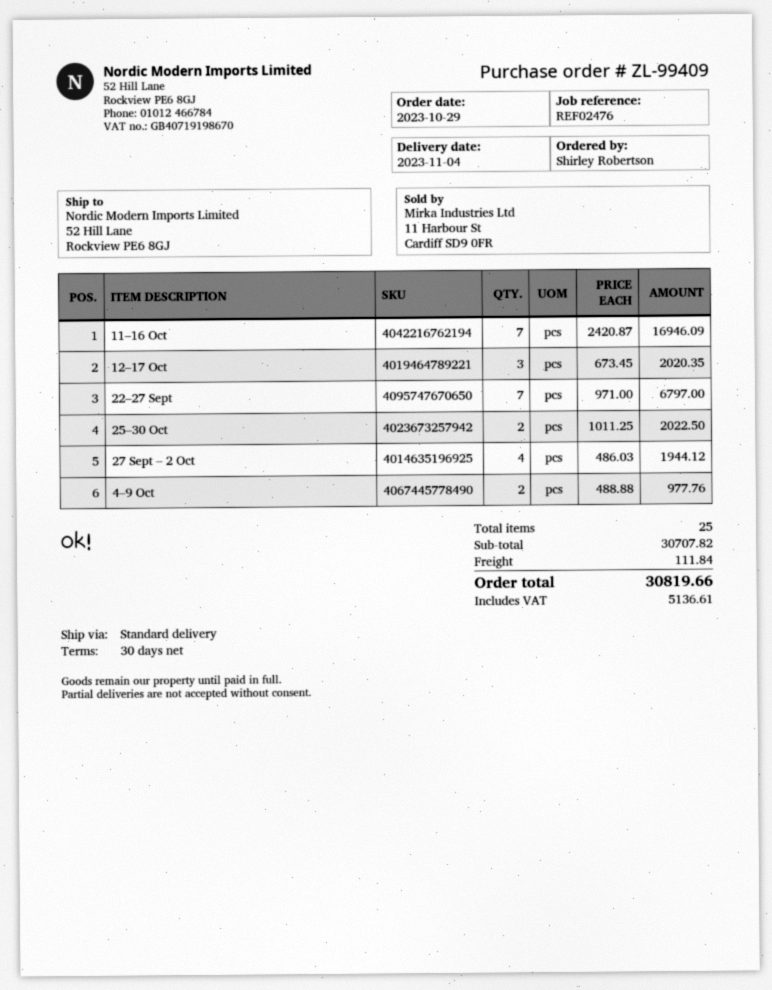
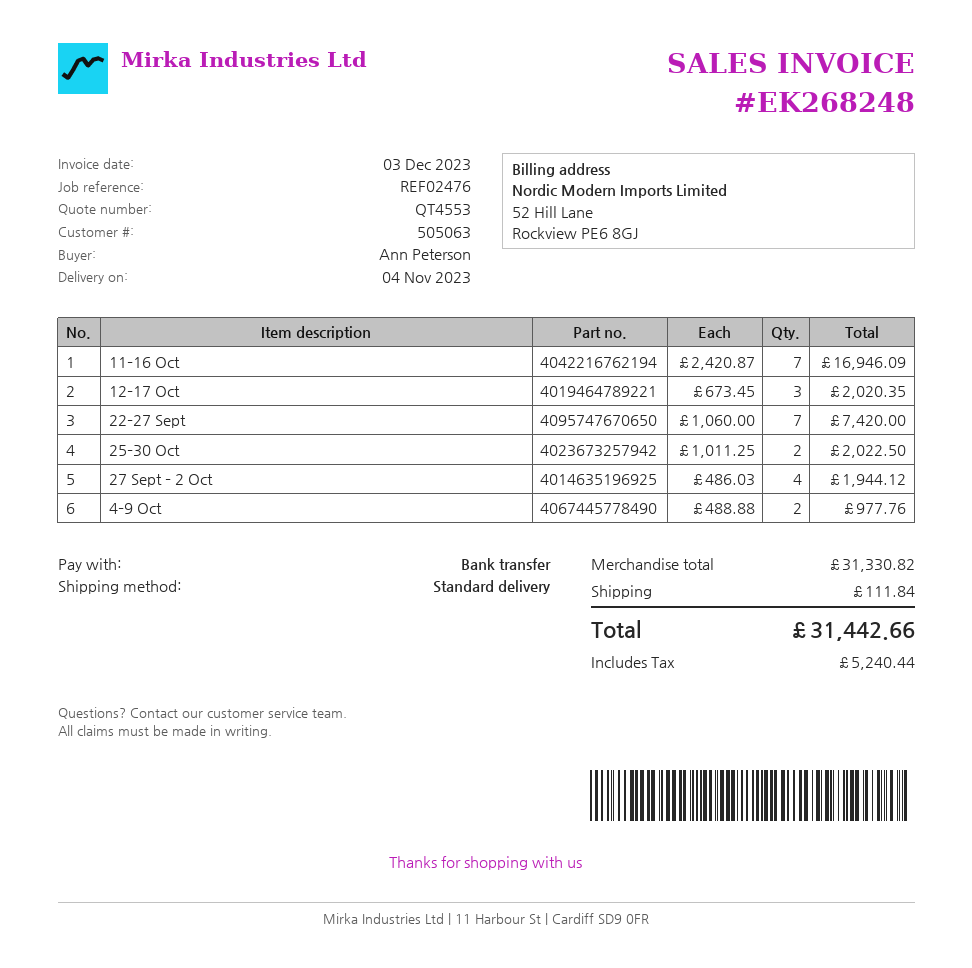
ordered by: Shirley Robertson -> Ann Peterson
22–27 Sept: 7 x 971.00 = 6797.00 -> 7 x 1060.00 = 7420.00
subtotal: 30707.82 -> 31330.82
tax: 5136.61 -> 5240.44
total: 30819.66 -> 31442.66

